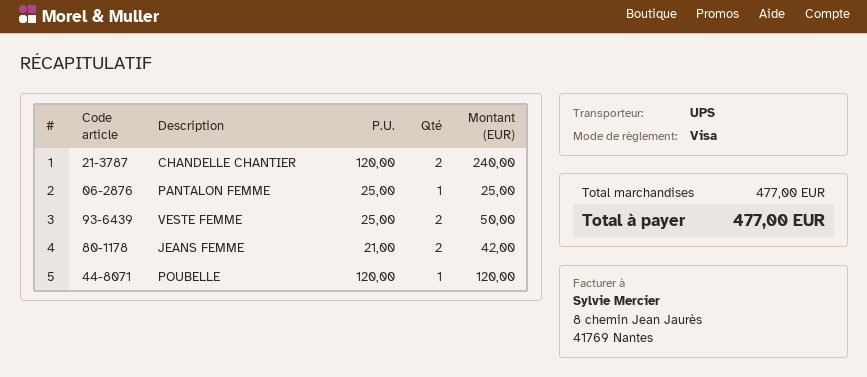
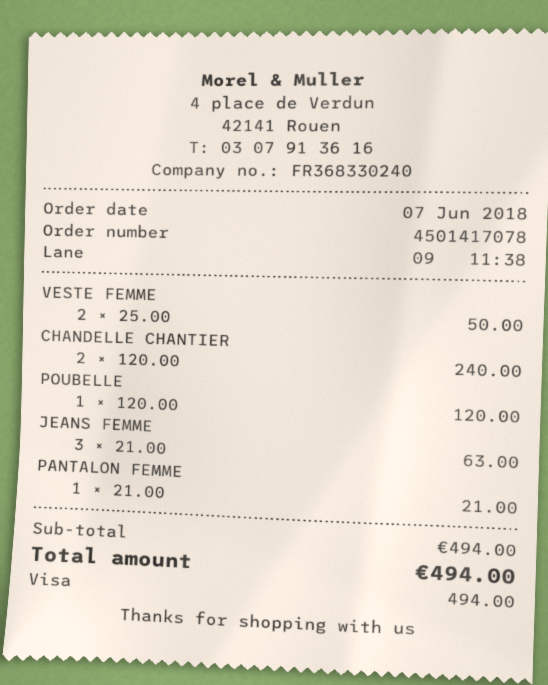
PANTALON FEMME: 1 x 25.00 = 25.00 -> 1 x 21.00 = 21.00
JEANS FEMME: 2 x 21.00 = 42.00 -> 3 x 21.00 = 63.00
subtotal: 477.00 -> 494.00
total: 477.00 -> 494.00

